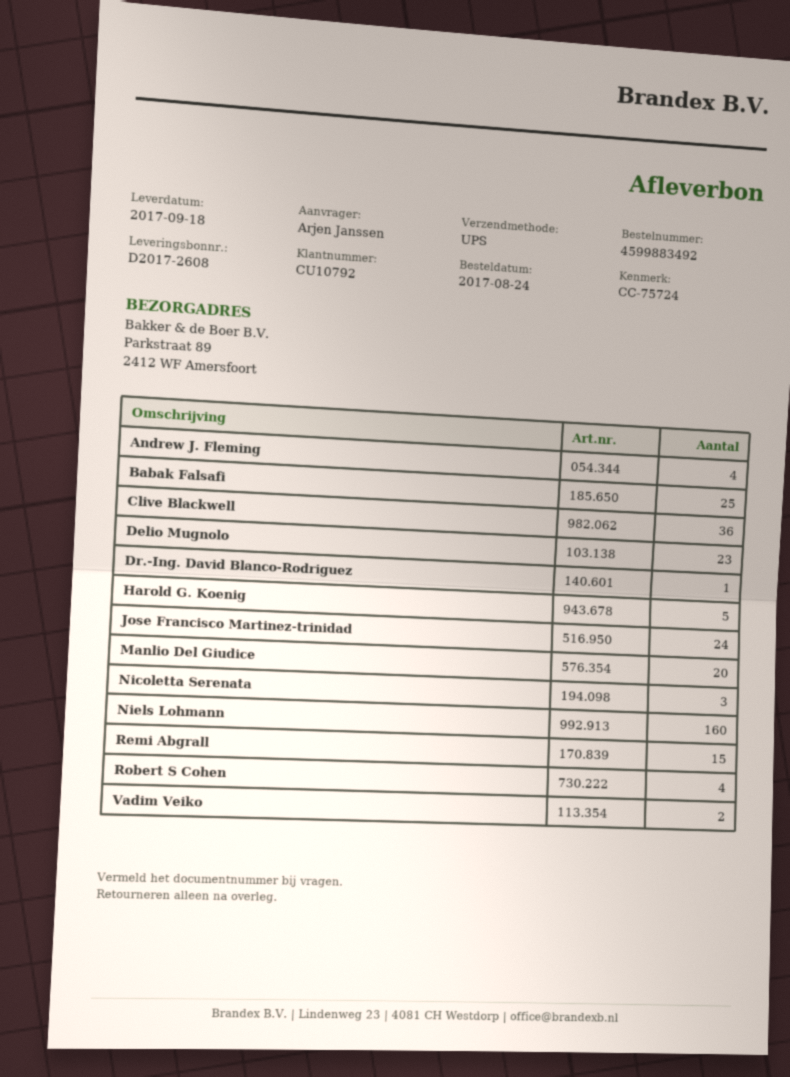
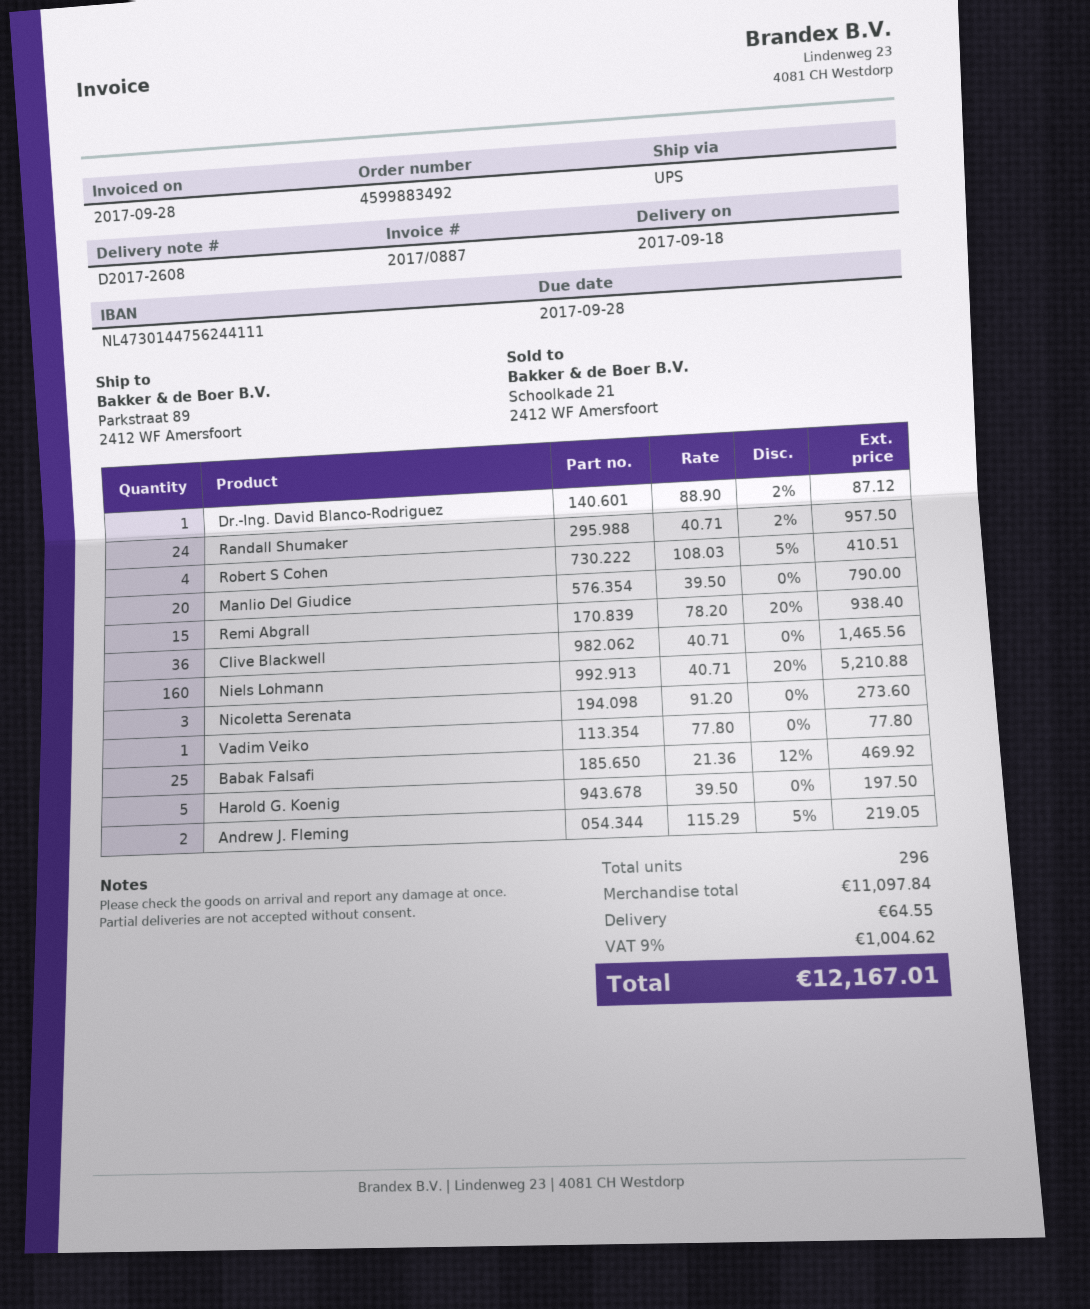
Andrew J. Fleming: 4 -> 2
Delio Mugnolo: 23 -> none
Jose Francisco Martinez-trinidad: 24 -> none
Vadim Veiko: 2 -> 1
Randall Shumaker: none -> 24

